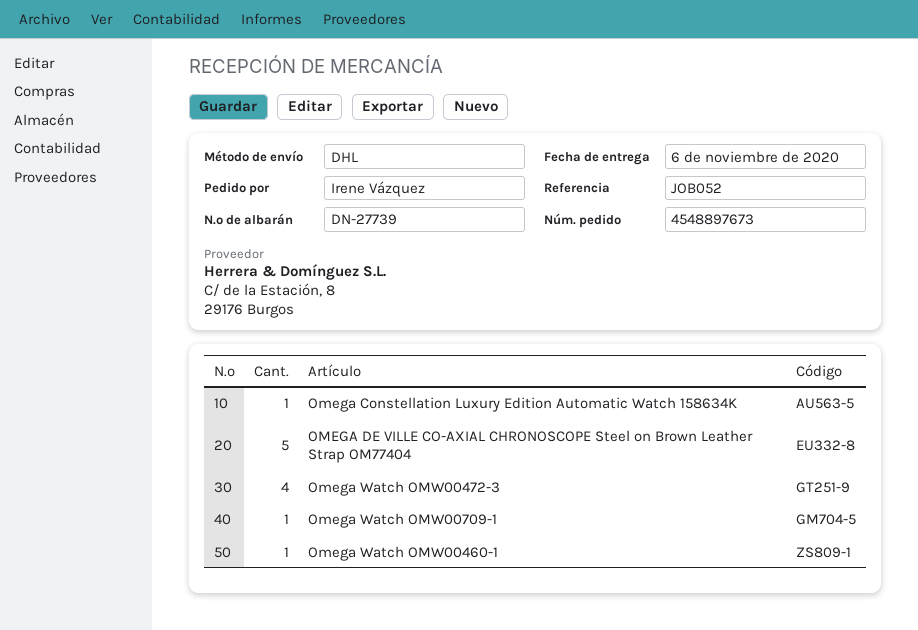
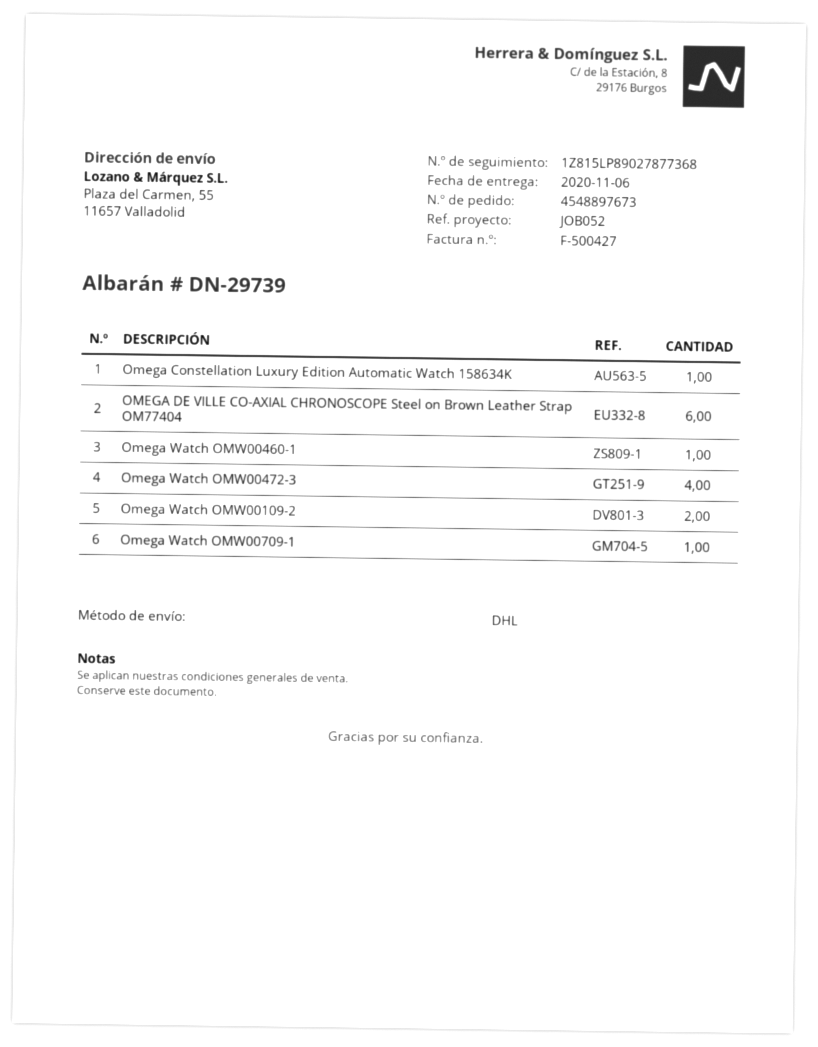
delivery note number: DN-27739 -> DN-29739
OMEGA DE VILLE CO-AXIAL CHRONOSCOPE Steel on Brown Leather Strap OM77404: 5 -> 6
Omega Watch OMW00109-2: none -> 2

